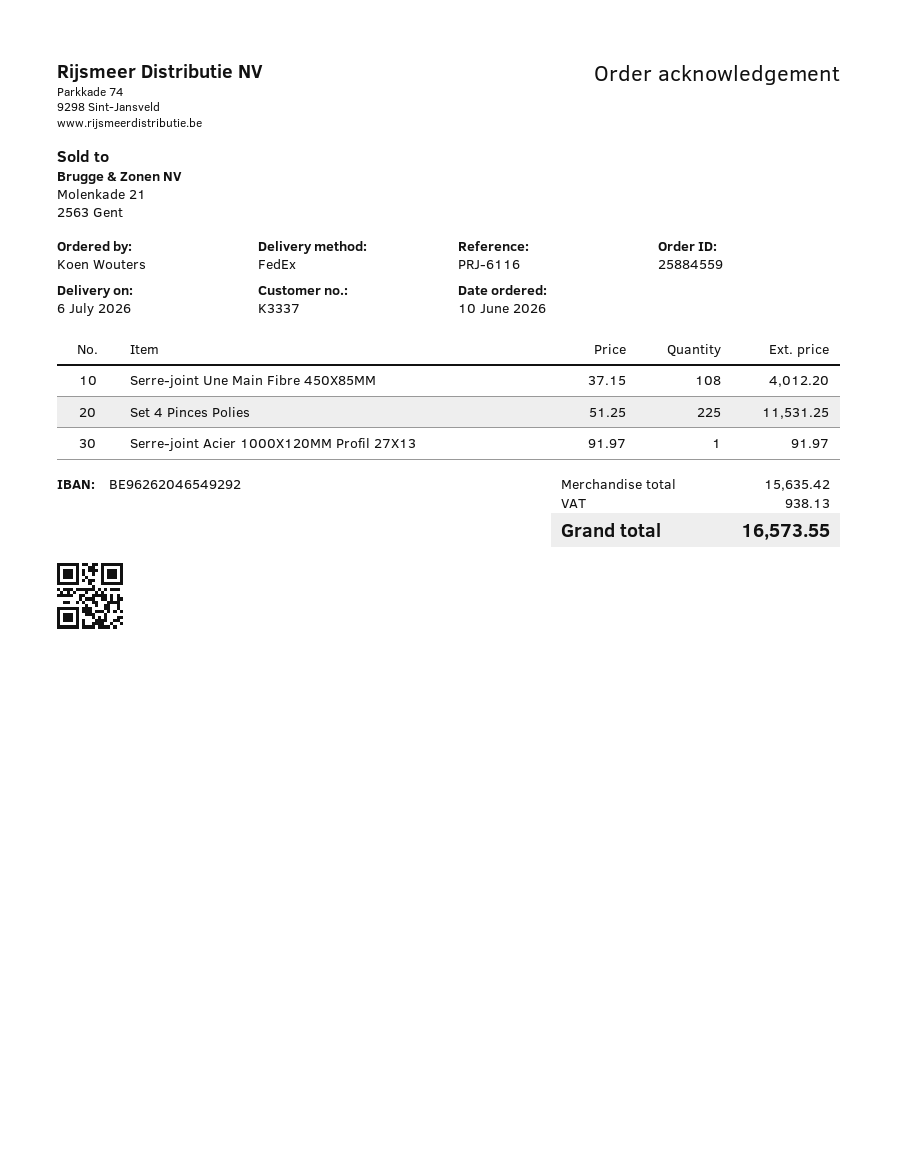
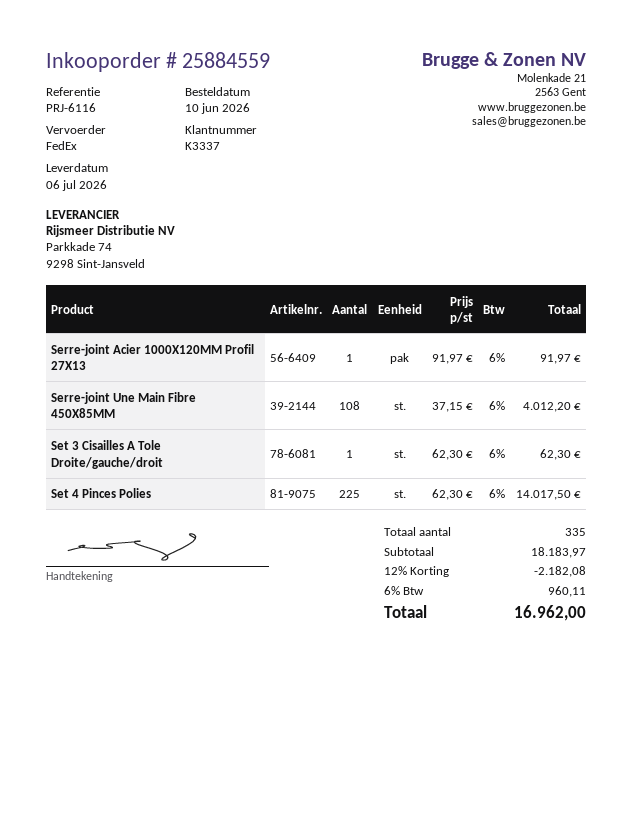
Set 4 Pinces Polies: 225 x 51.25 = 11531.25 -> 225 x 62.30 = 14017.50
Set 3 Cisailles A Tole Droite/gauche/droit: none -> 1 x 62.30 = 62.30
subtotal: 15635.42 -> 18183.97
discount: none -> 12% = 2182.08
tax: 938.13 -> 960.11
total: 16573.55 -> 16962.00

